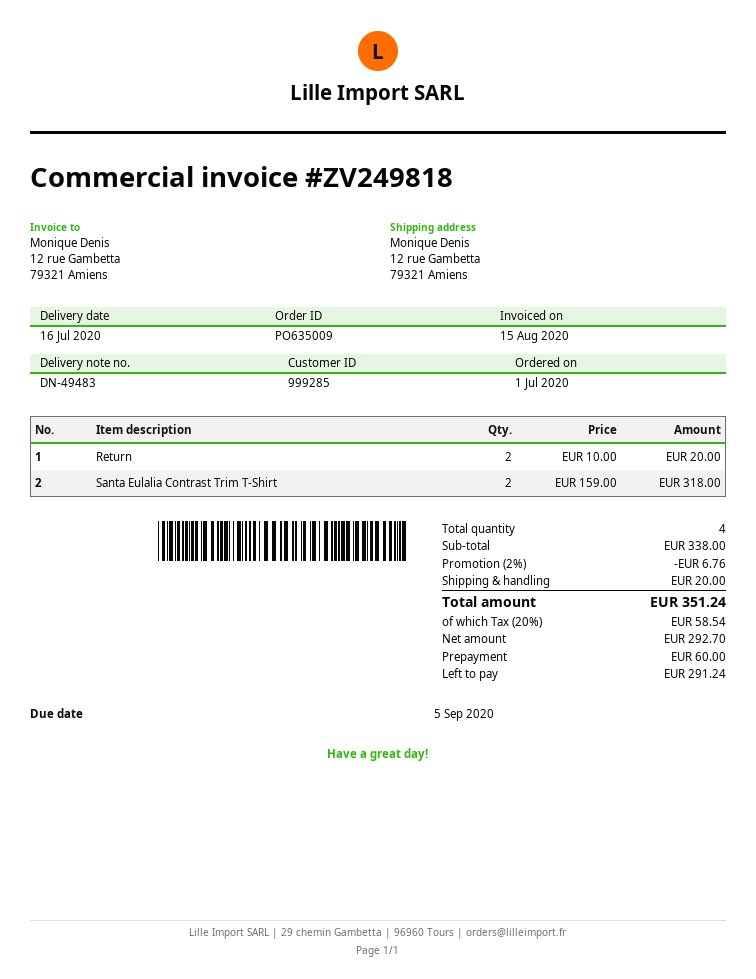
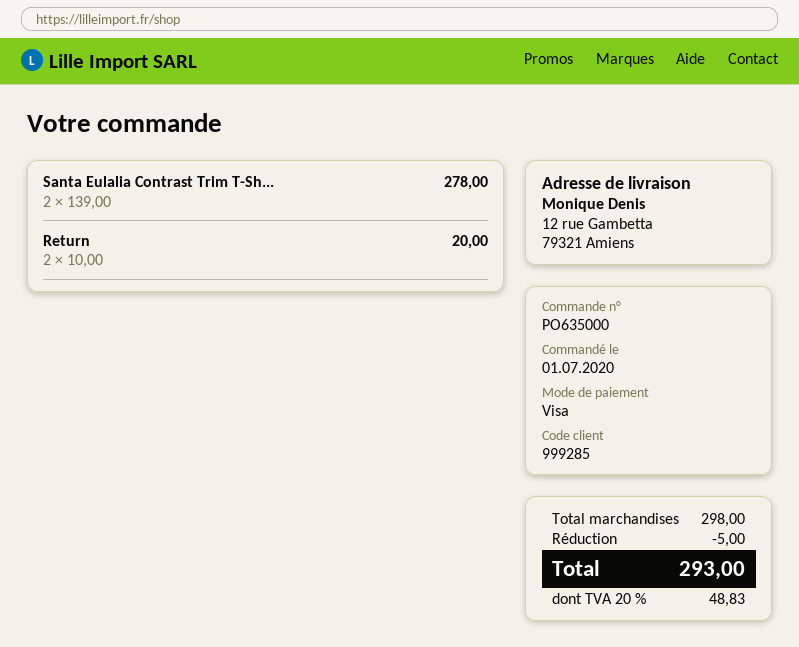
order number: PO635009 -> PO635000
Santa Eulalia Contrast Trim T-Shirt: 2 x 159.00 = 318.00 -> 2 x 139.00 = 278.00
subtotal: 338.00 -> 298.00
discount: 6.76 -> 5.00
shipping: 20.00 -> none
tax: 20% = 58.54 -> 20% = 48.83
total: 351.24 -> 293.00

